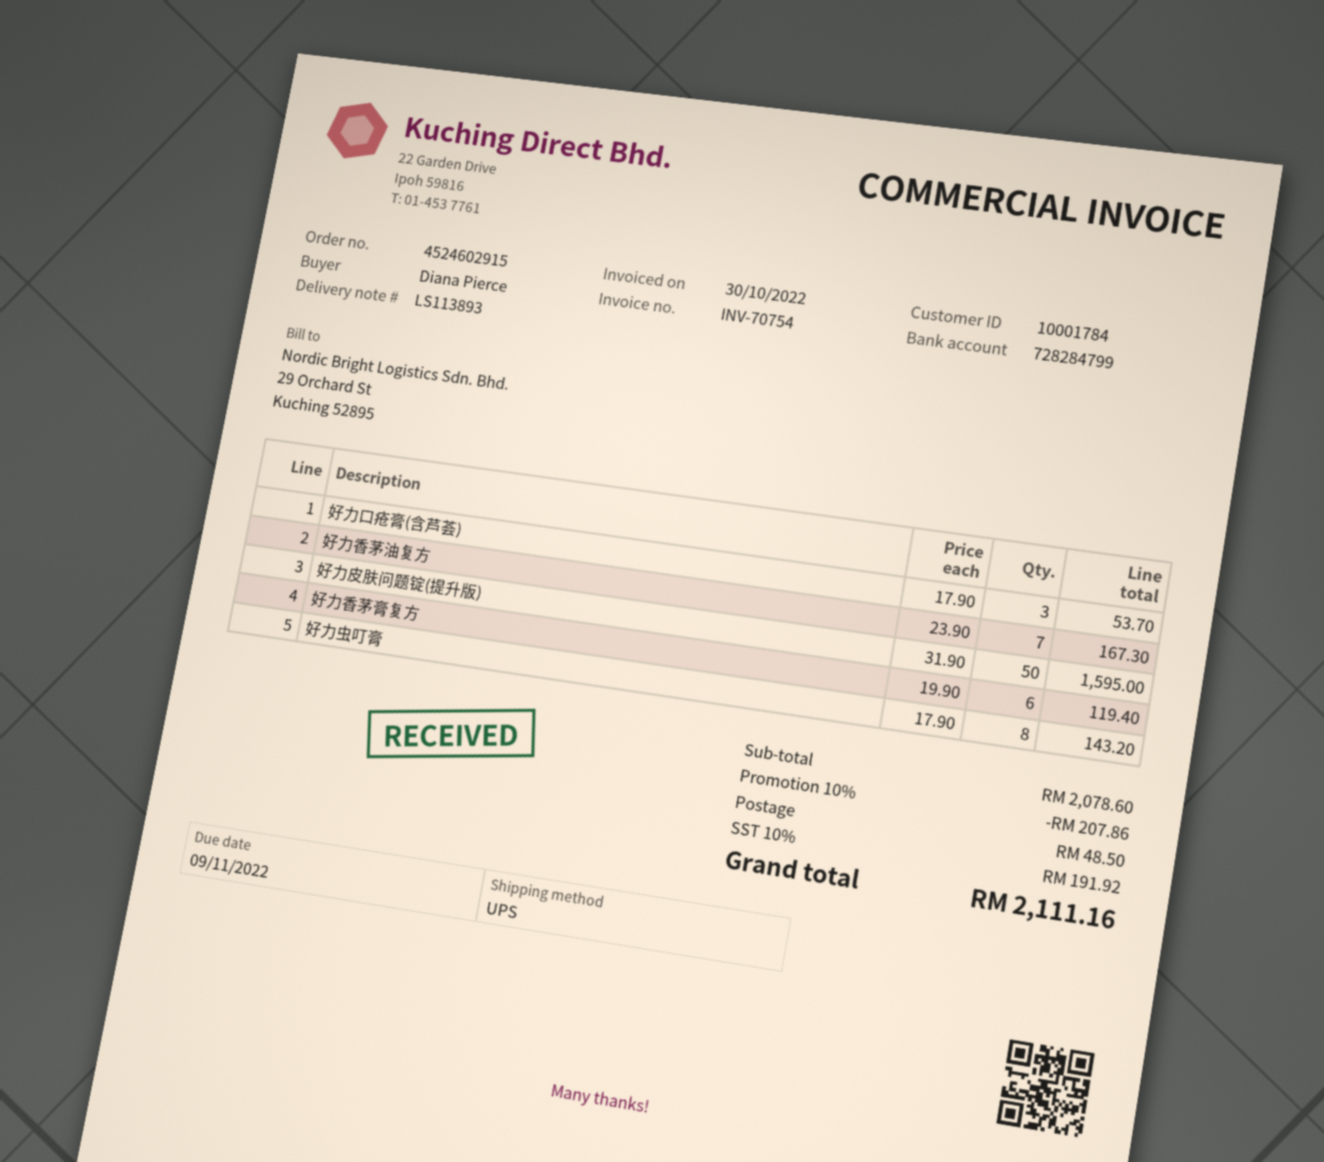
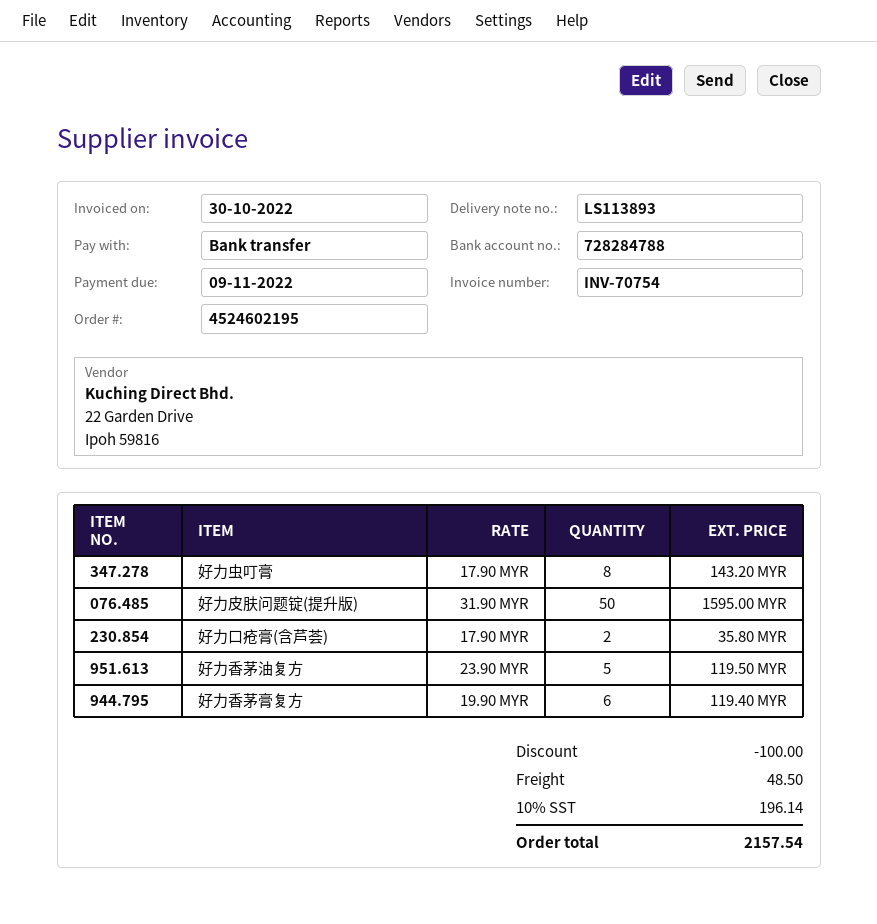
order number: 4524602915 -> 4524602195
bank account: 728284799 -> 728284788
好力口疮膏(含芦荟): 3 x 17.90 = 53.70 -> 2 x 17.90 = 35.80
好力香茅油复方: 7 x 23.90 = 167.30 -> 5 x 23.90 = 119.50
discount: 207.86 -> 100.00
tax: 10% = 191.92 -> 10% = 196.14
total: 2111.16 -> 2157.54

